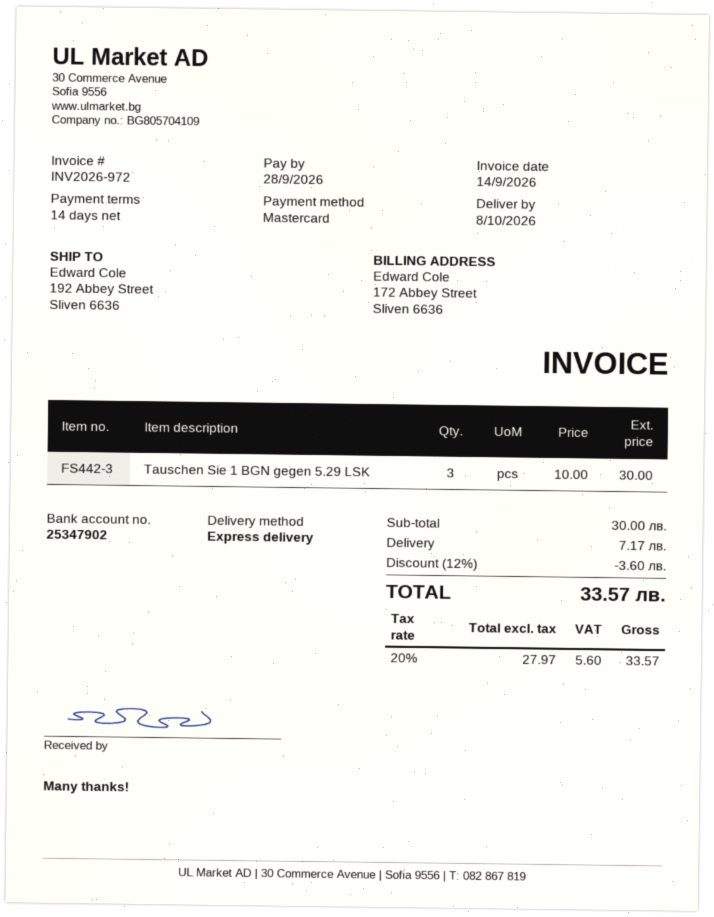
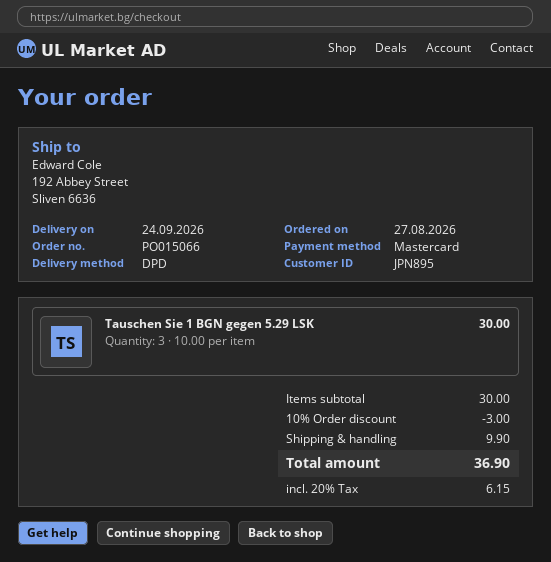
delivery date: 2026-10-08 -> 2026-09-24
shipping method: express -> DPD
discount: 12% = 3.60 -> 10% = 3.00
shipping: 7.17 -> 9.90
tax: 20% = 5.60 -> 20% = 6.15
total: 33.57 -> 36.90

